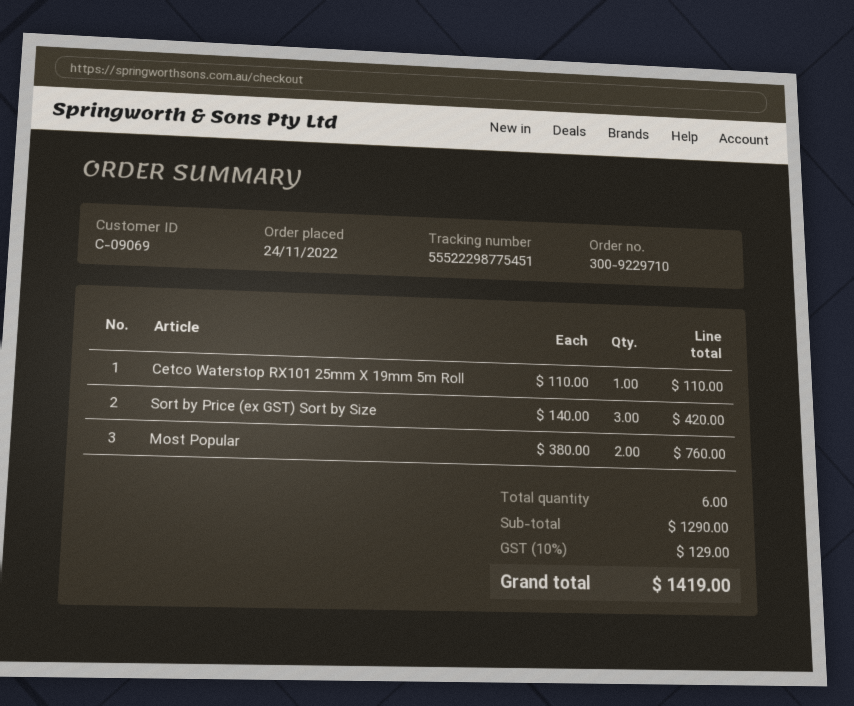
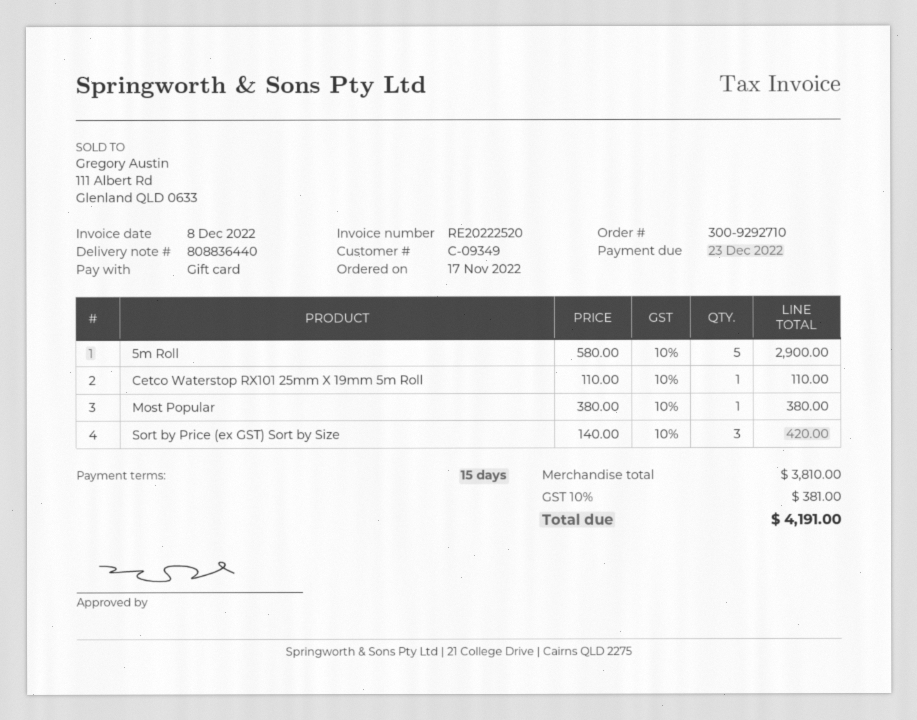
order number: 300-9229710 -> 300-9292710
order date: 2022-11-24 -> 2022-11-17
customer number: C-09069 -> C-09349
Most Popular: 2 x 380.00 = 760.00 -> 1 x 380.00 = 380.00
5m Roll: none -> 5 x 580.00 = 2900.00
subtotal: 1290.00 -> 3810.00
tax: 10% = 129.00 -> 10% = 381.00
total: 1419.00 -> 4191.00

